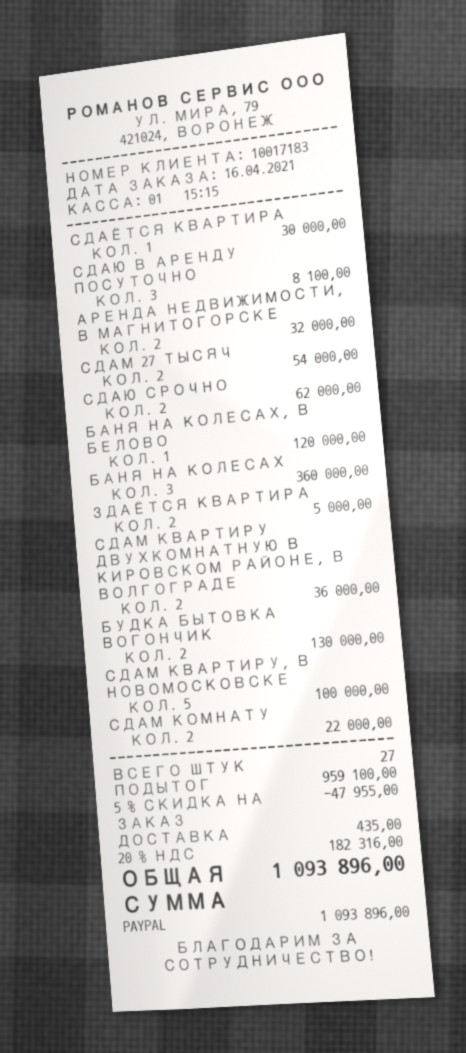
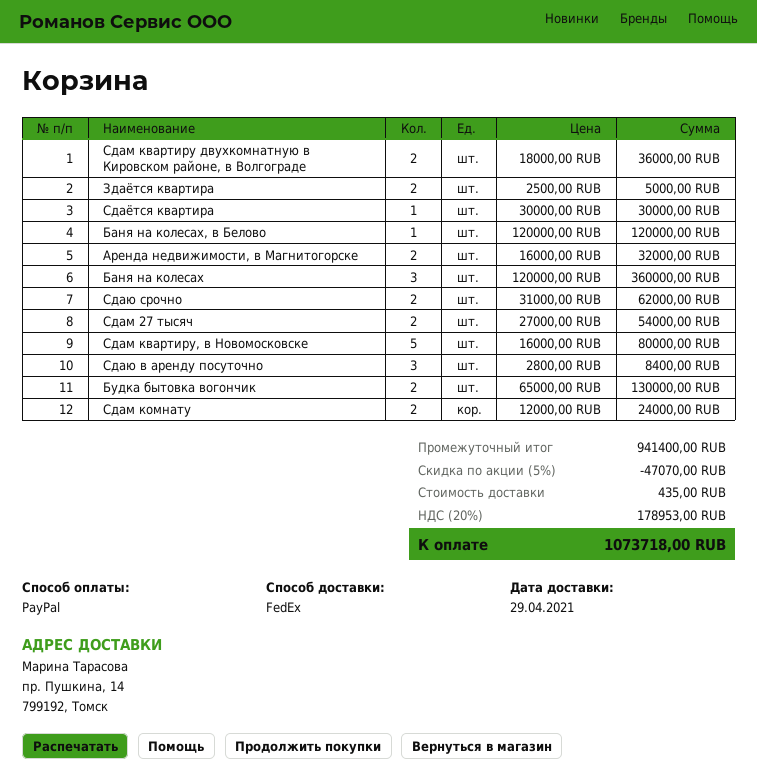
СДАЮ В АРЕНДУ ПОСУТОЧНО: 3 for 8100.00 -> 3 for 8400.00
СДАМ КВАРТИРУ, В НОВОМОСКОВСКЕ: 5 for 100000.00 -> 5 for 80000.00
СДАМ КОМНАТУ: 2 for 22000.00 -> 2 for 24000.00
subtotal: 959100.00 -> 941400.00
discount: 5% = 47955.00 -> 5% = 47070.00
tax: 20% = 182316.00 -> 20% = 178953.00
total: 1093896.00 -> 1073718.00

